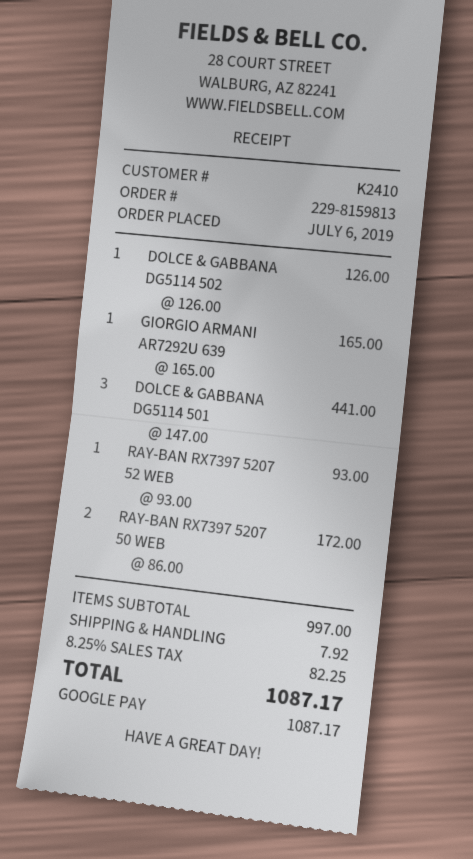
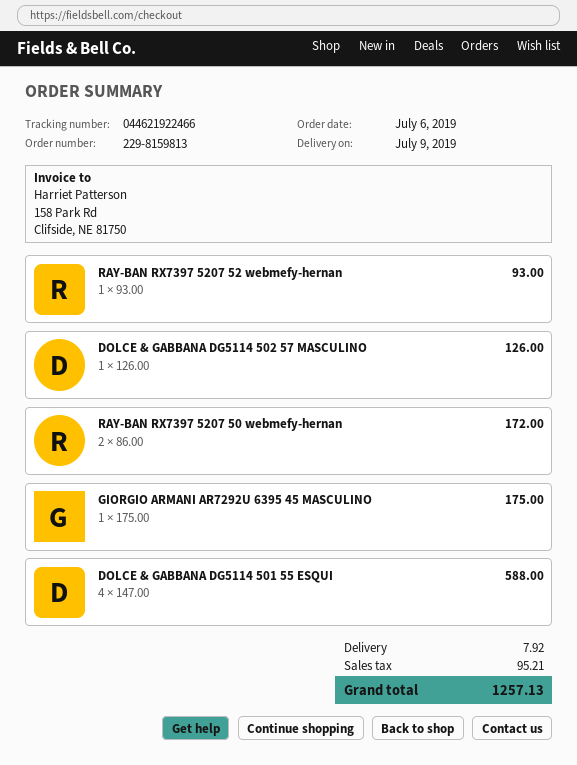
GIORGIO ARMANI AR7292U 639: 1 x 165.00 = 165.00 -> 1 x 175.00 = 175.00
DOLCE & GABBANA DG5114 501: 3 x 147.00 = 441.00 -> 4 x 147.00 = 588.00
tax: 82.25 -> 95.21
total: 1087.17 -> 1257.13

